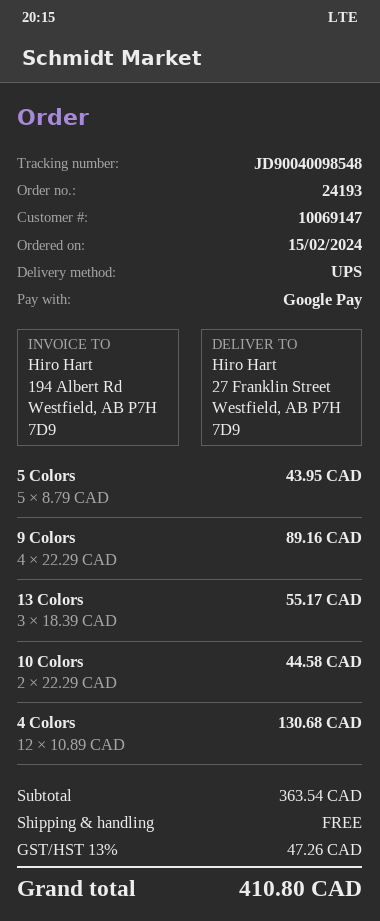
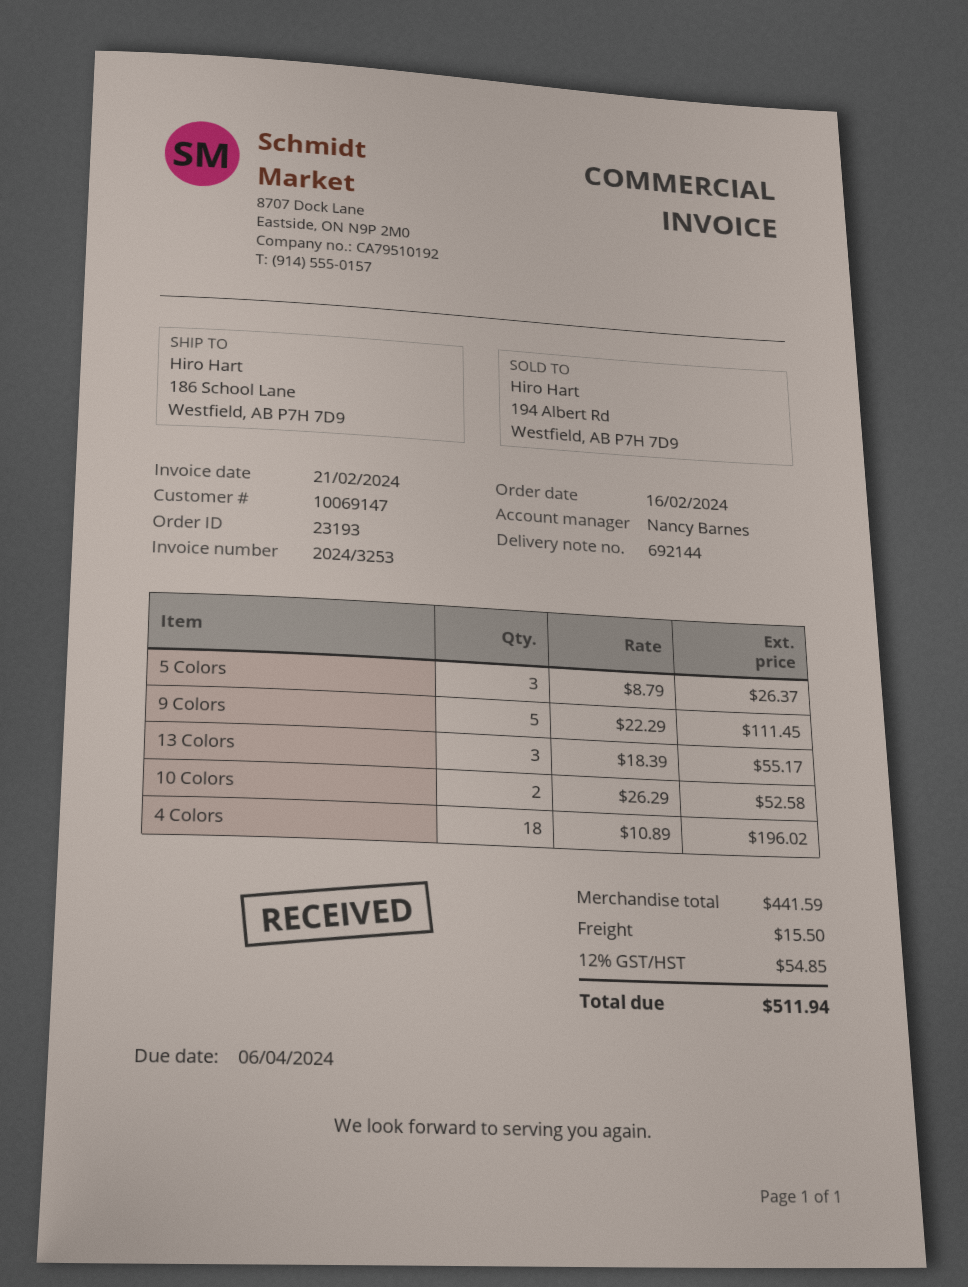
order number: 24193 -> 23193
order date: 2024-02-15 -> 2024-02-16
ship to: 27 Franklin Street, Westfield, AB P7H 7D9 -> 186 School Lane, Westfield, AB P7H 7D9
5 Colors: 5 x 8.79 = 43.95 -> 3 x 8.79 = 26.37
9 Colors: 4 x 22.29 = 89.16 -> 5 x 22.29 = 111.45
10 Colors: 2 x 22.29 = 44.58 -> 2 x 26.29 = 52.58
4 Colors: 12 x 10.89 = 130.68 -> 18 x 10.89 = 196.02
subtotal: 363.54 -> 441.59
shipping: 0.00 -> 15.50
tax: 13% = 47.26 -> 12% = 54.85
total: 410.80 -> 511.94

